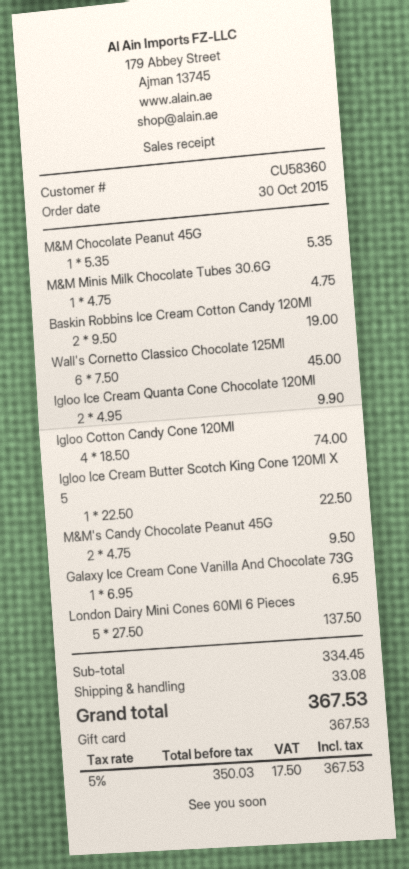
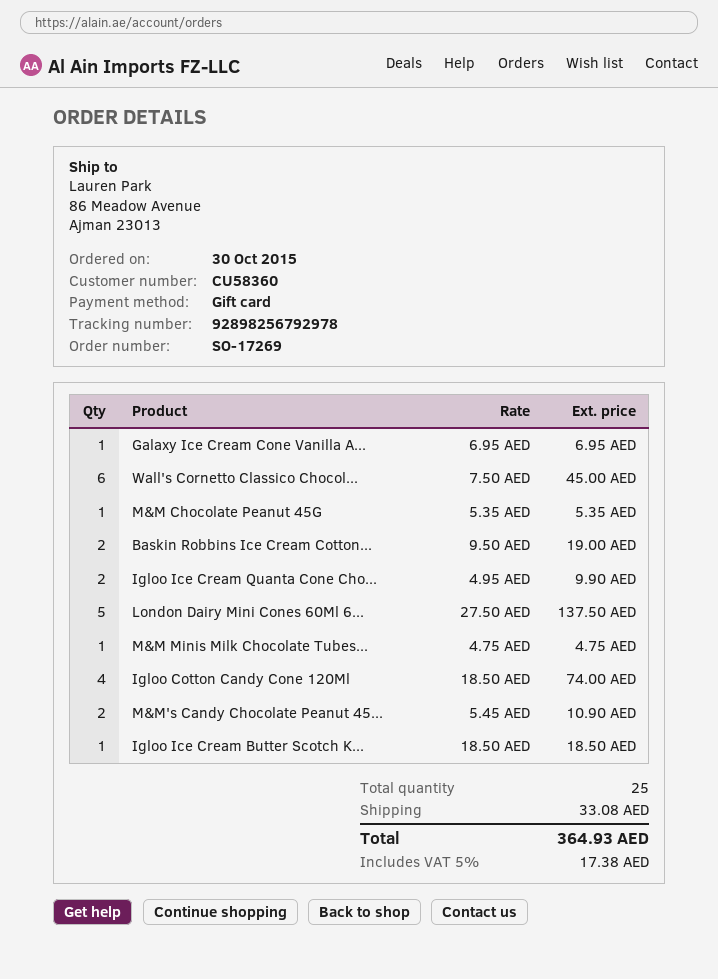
Igloo Ice Cream Butter Scotch King Cone 120Ml X 5: 1 x 22.50 = 22.50 -> 1 x 18.50 = 18.50
M&M's Candy Chocolate Peanut 45G: 2 x 4.75 = 9.50 -> 2 x 5.45 = 10.90
tax: 5% = 17.50 -> 5% = 17.38
total: 367.53 -> 364.93

